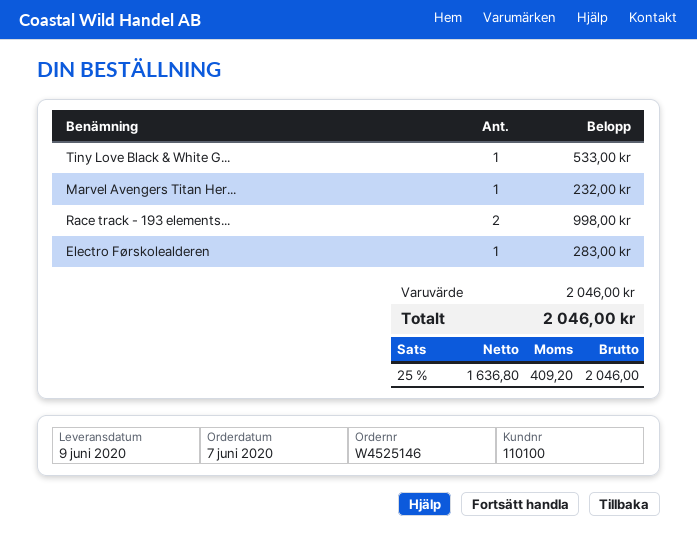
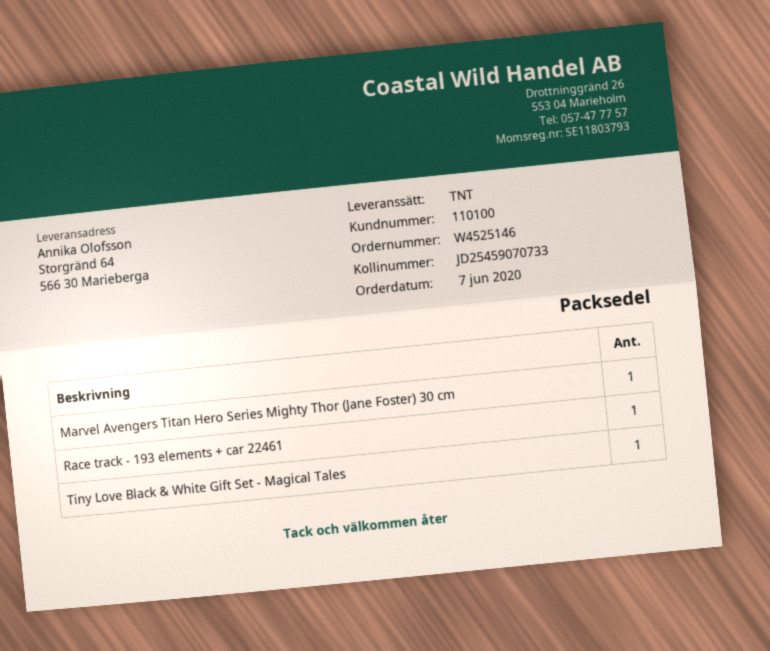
Race track - 193 elements...: 2 -> 1
Electro Førskolealderen: 1 -> none

